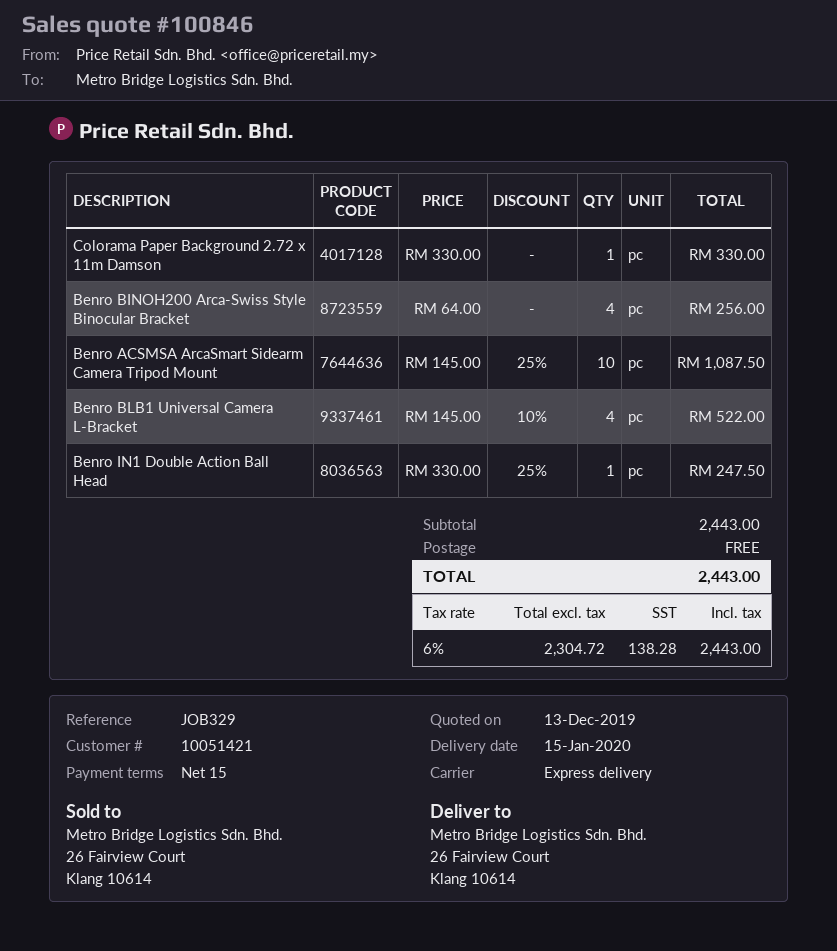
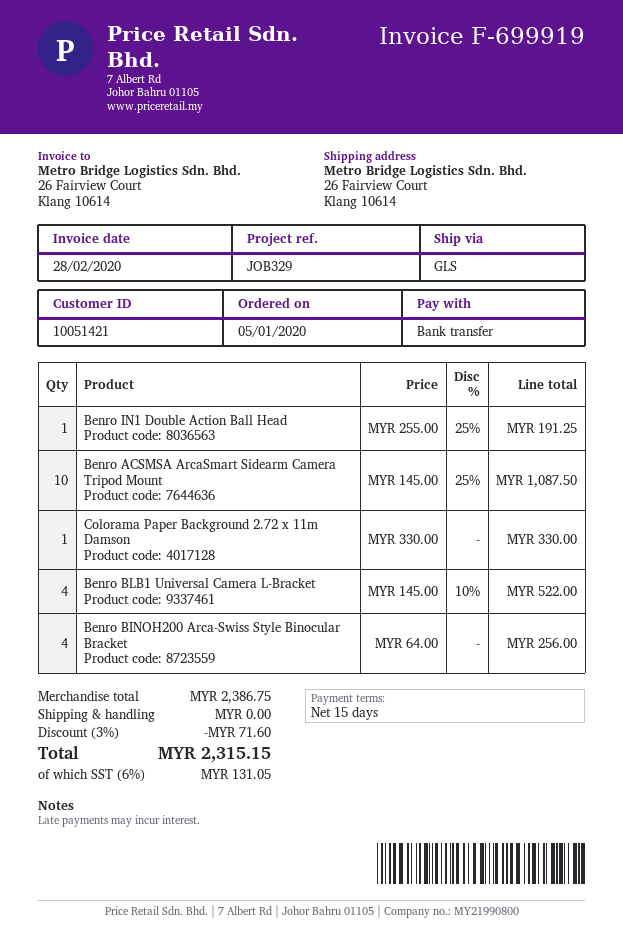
shipping method: express -> GLS
Benro IN1 Double Action Ball Head: 1 x 330.00 - 25% = 247.50 -> 1 x 255.00 - 25% = 191.25
subtotal: 2443.00 -> 2386.75
discount: none -> 3% = 71.60
tax: 6% = 138.28 -> 6% = 131.05
total: 2443.00 -> 2315.15

